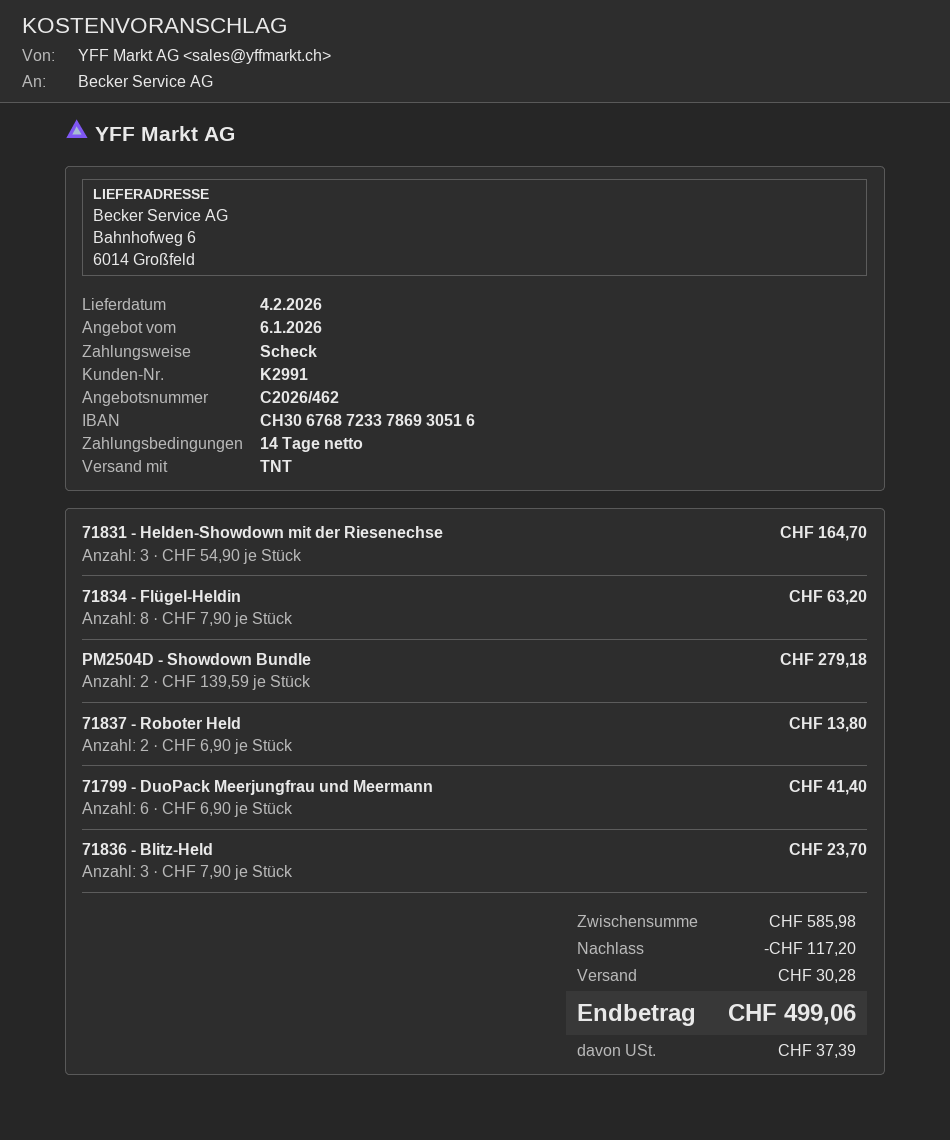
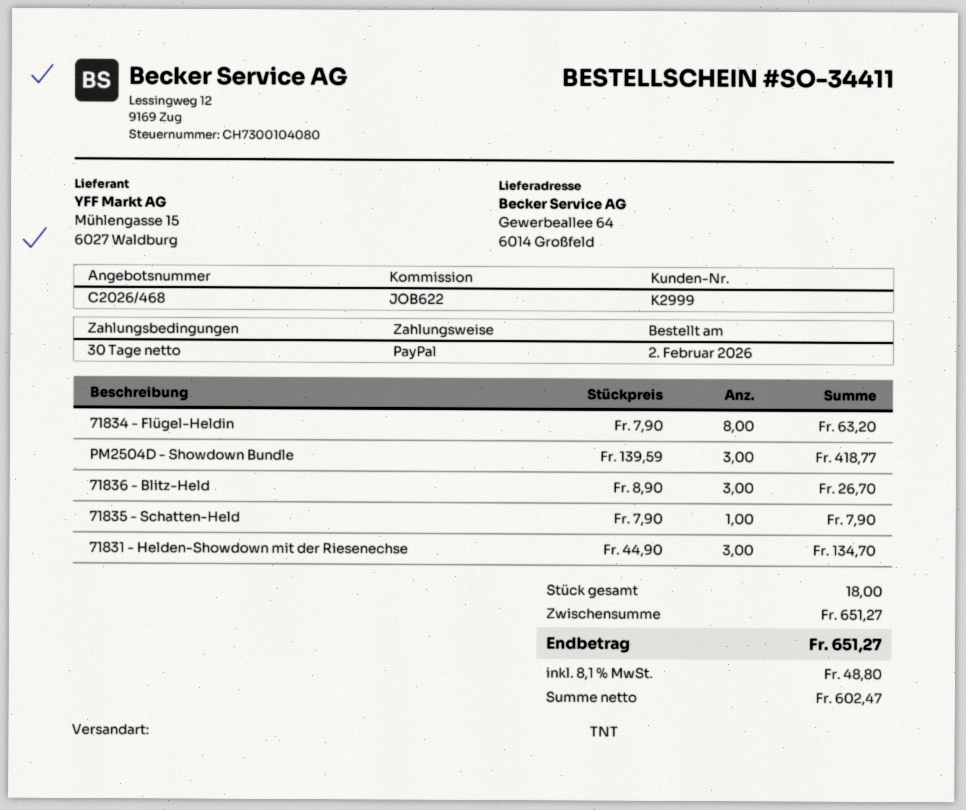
quote number: C2026/462 -> C2026/468
payment terms: 14 days -> 30 days
customer number: K2991 -> K2999
payment method: cheque -> PayPal
ship to: Bahnhofweg 6, 6014 Großfeld -> Gewerbeallee 64, 6014 Großfeld
71831 - Helden-Showdown mit der Riesenechse: 3 x 54.90 = 164.70 -> 3 x 44.90 = 134.70
PM2504D - Showdown Bundle: 2 x 139.59 = 279.18 -> 3 x 139.59 = 418.77
71837 - Roboter Held: 2 x 6.90 = 13.80 -> none
71799 - DuoPack Meerjungfrau und Meermann: 6 x 6.90 = 41.40 -> none
71836 - Blitz-Held: 3 x 7.90 = 23.70 -> 3 x 8.90 = 26.70
71835 - Schatten-Held: none -> 1 x 7.90 = 7.90
subtotal: 585.98 -> 651.27
discount: 117.20 -> none
shipping: 30.28 -> none
tax: 37.39 -> 48.80
total: 499.06 -> 651.27

